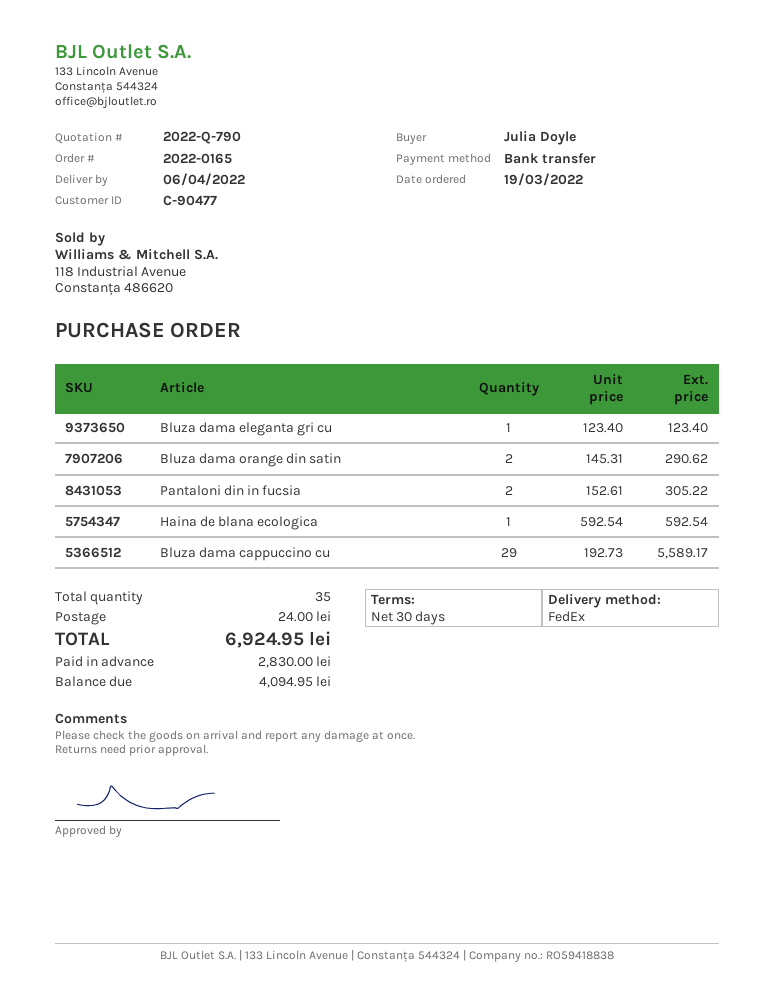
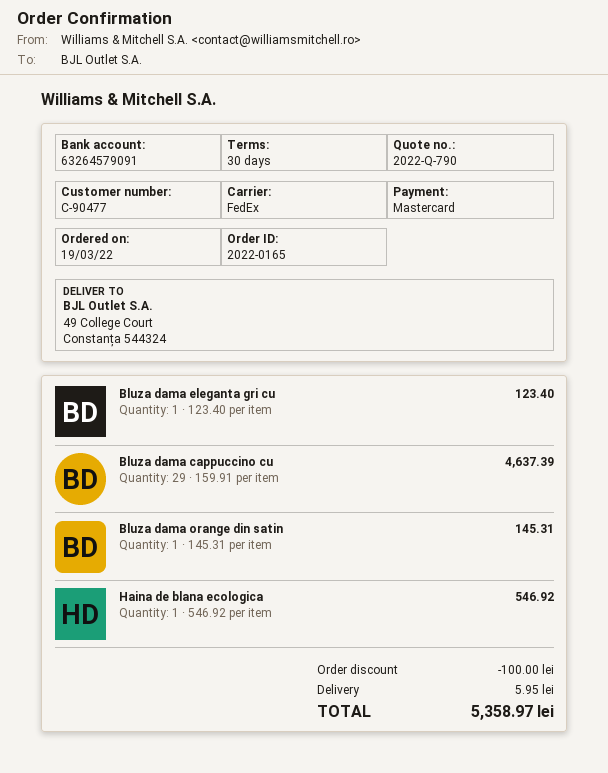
payment method: bank transfer -> Mastercard
Bluza dama orange din satin: 2 x 145.31 = 290.62 -> 1 x 145.31 = 145.31
Pantaloni din in fucsia: 2 x 152.61 = 305.22 -> none
Haina de blana ecologica: 1 x 592.54 = 592.54 -> 1 x 546.92 = 546.92
Bluza dama cappuccino cu: 29 x 192.73 = 5589.17 -> 29 x 159.91 = 4637.39
discount: none -> 100.00
shipping: 24.00 -> 5.95
total: 6924.95 -> 5358.97

